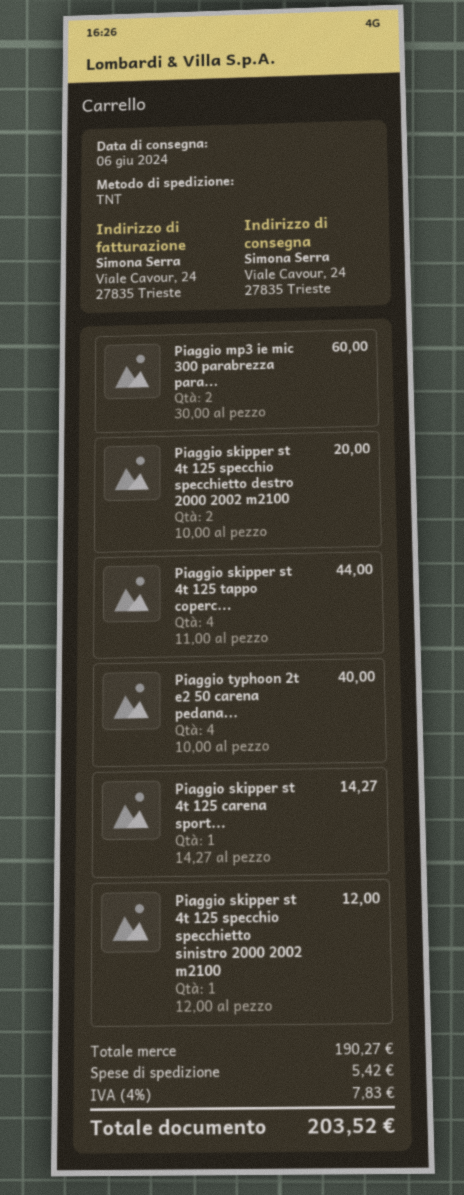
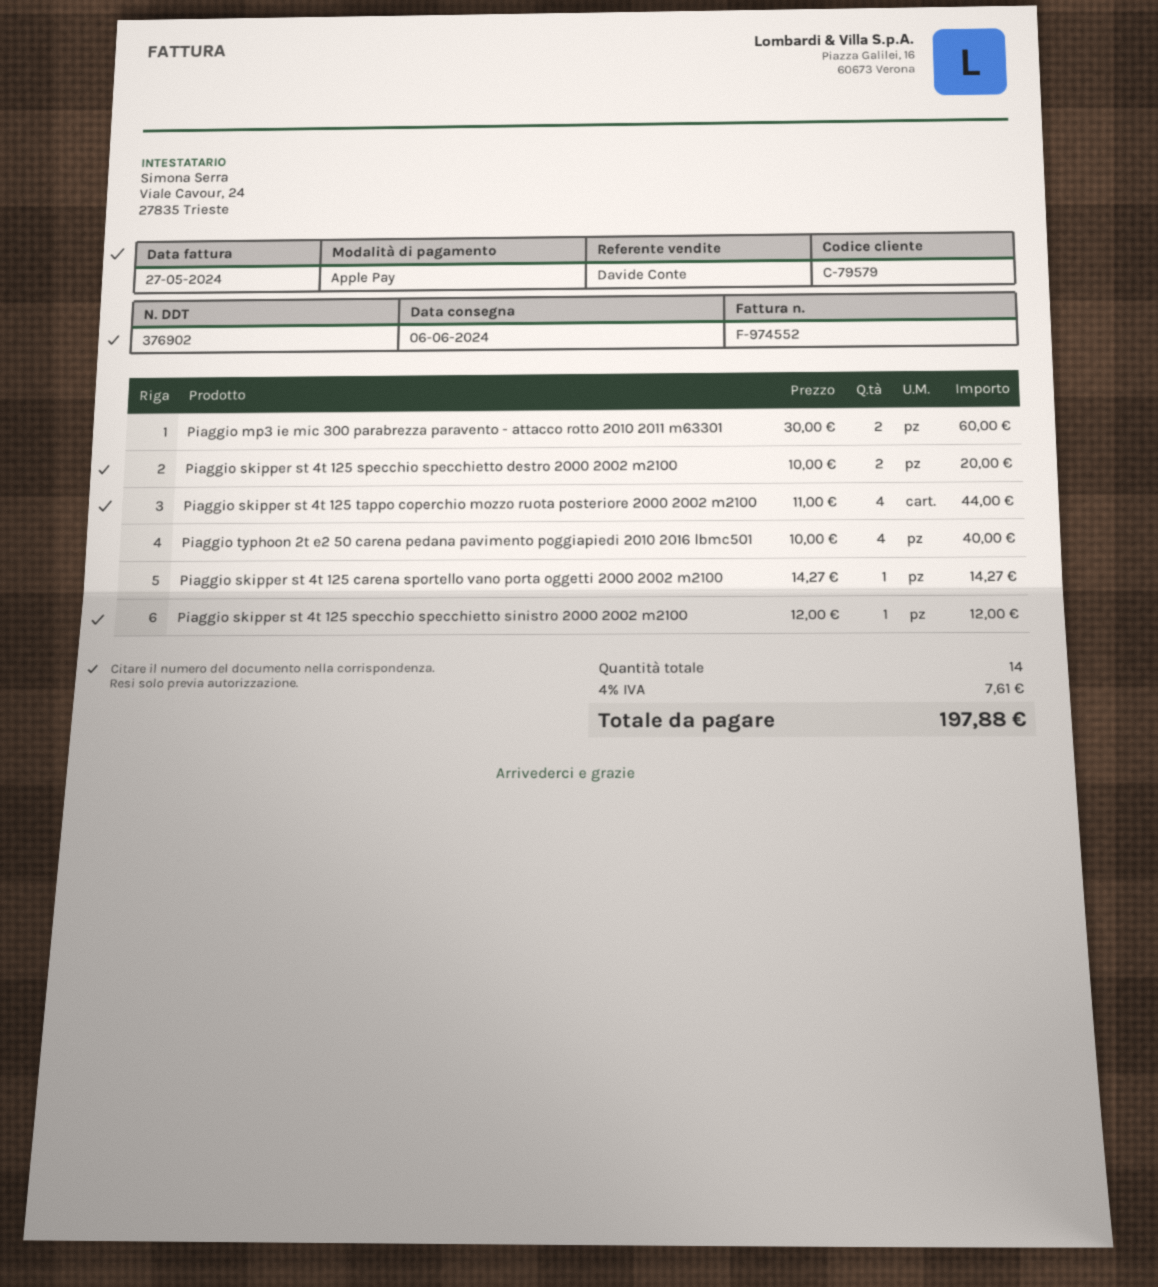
shipping: 5.42 -> none
tax: 4% = 7.83 -> 4% = 7.61
total: 203.52 -> 197.88

